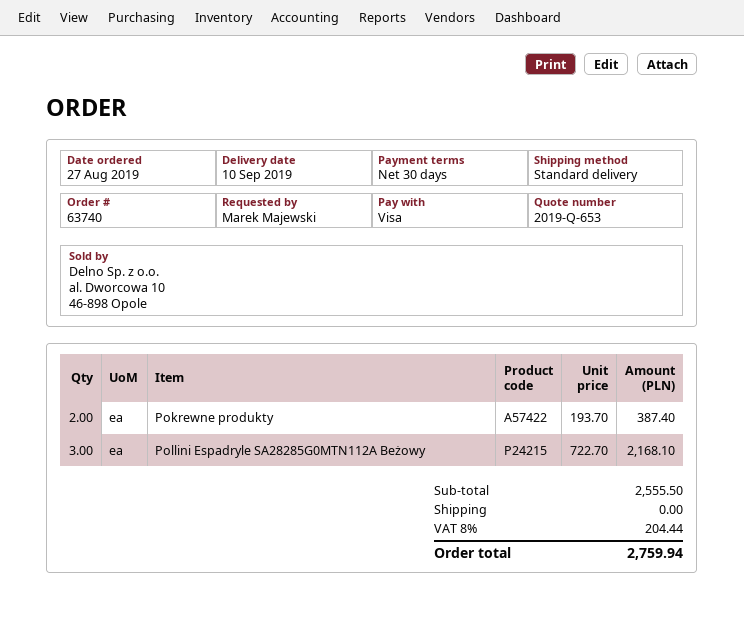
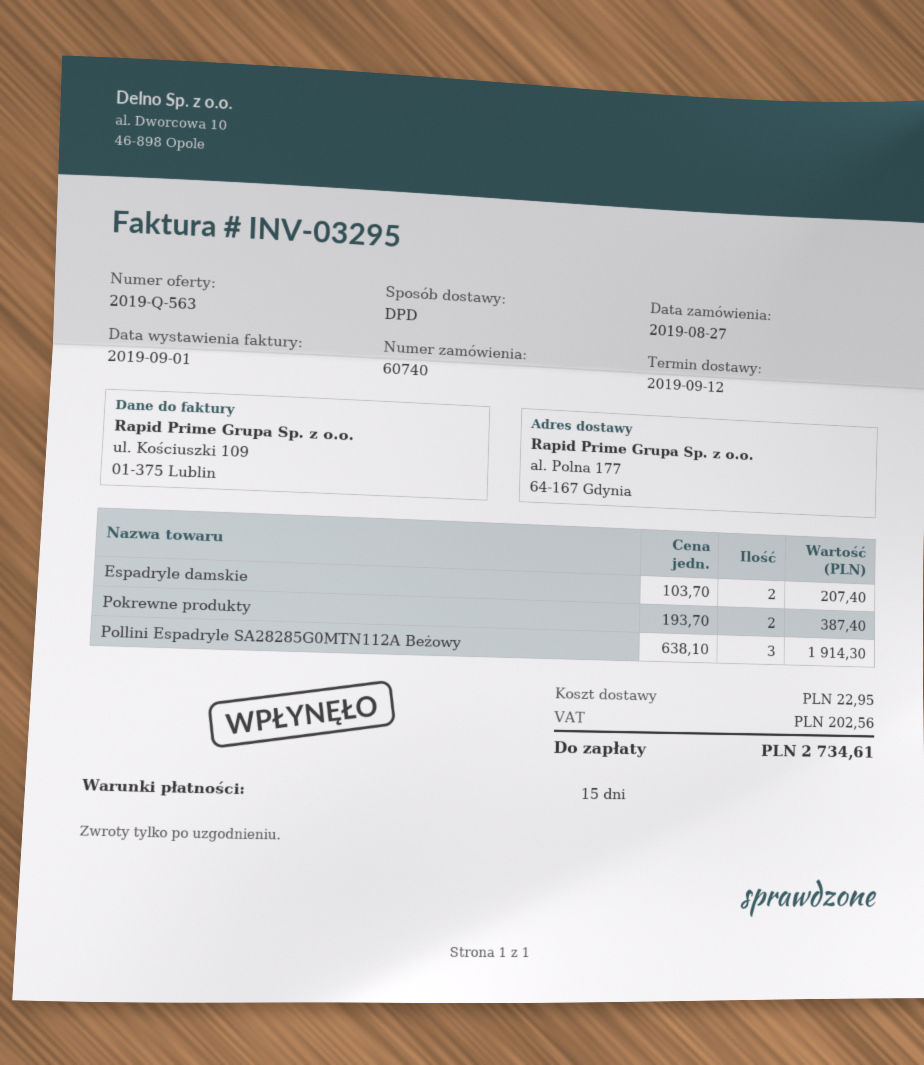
quote number: 2019-Q-653 -> 2019-Q-563
order number: 63740 -> 60740
delivery date: 2019-09-10 -> 2019-09-12
payment terms: 30 days -> 15 days
shipping method: standard -> DPD
Pollini Espadryle SA28285G0MTN112A Beżowy: 3 x 722.70 = 2168.10 -> 3 x 638.10 = 1914.30
Espadryle damskie: none -> 2 x 103.70 = 207.40
shipping: 0.00 -> 22.95
tax: 204.44 -> 202.56
total: 2759.94 -> 2734.61

